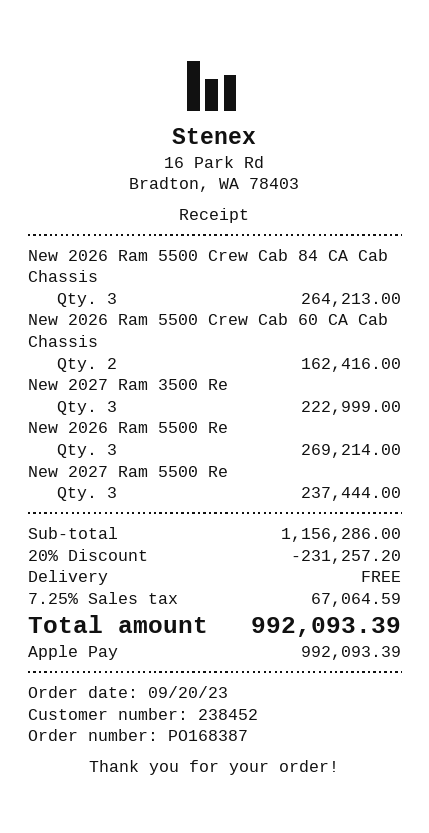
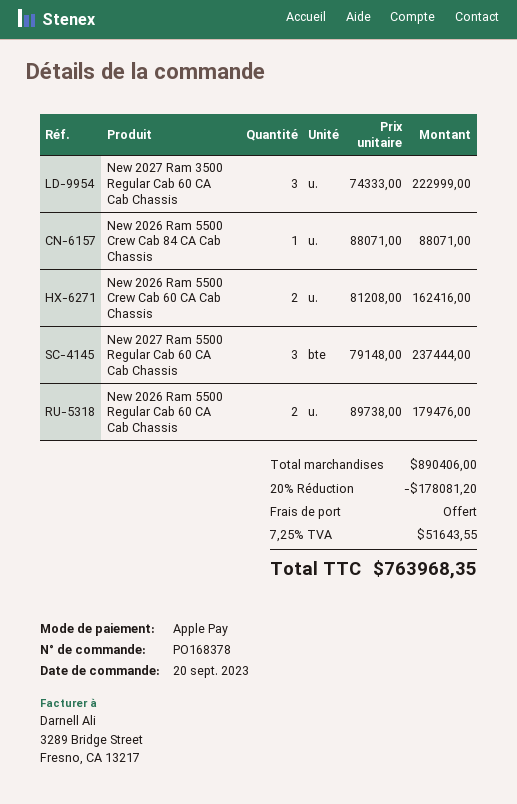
order number: PO168387 -> PO168378
New 2026 Ram 5500 Crew Cab 84 CA Cab Chassis: 3 for 264213.00 -> 1 for 88071.00
New 2026 Ram 5500 Re: 3 for 269214.00 -> 2 for 179476.00
subtotal: 1156286.00 -> 890406.00
discount: 20% = 231257.20 -> 20% = 178081.20
tax: 7.25% = 67064.59 -> 7.25% = 51643.55
total: 992093.39 -> 763968.35

